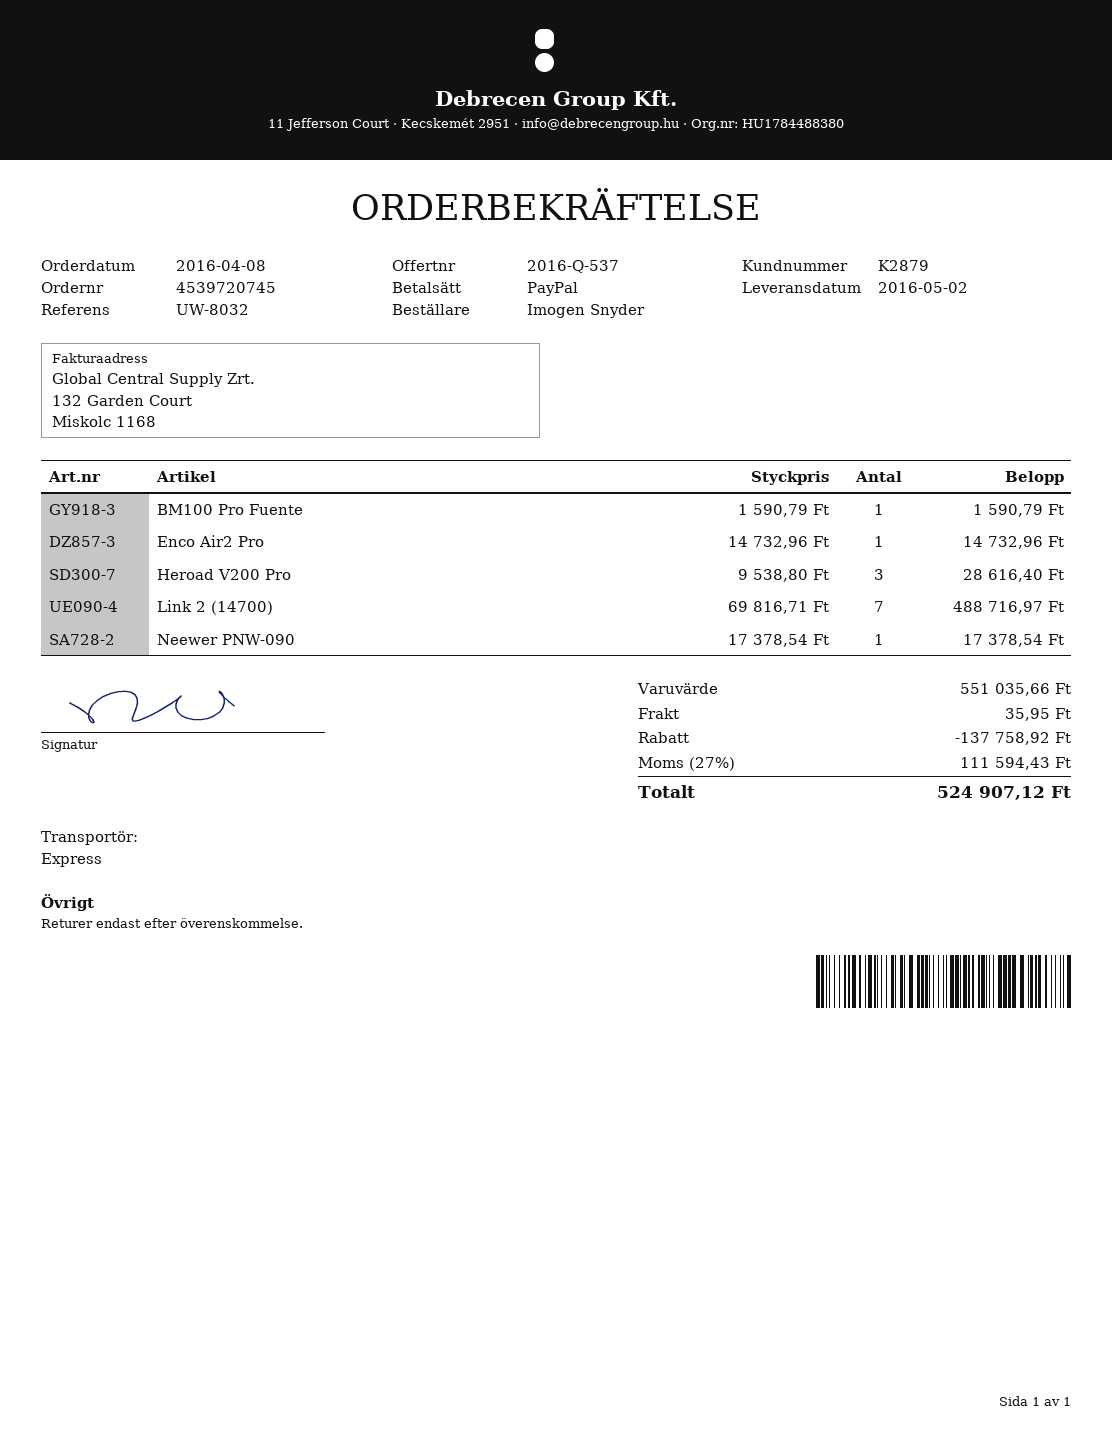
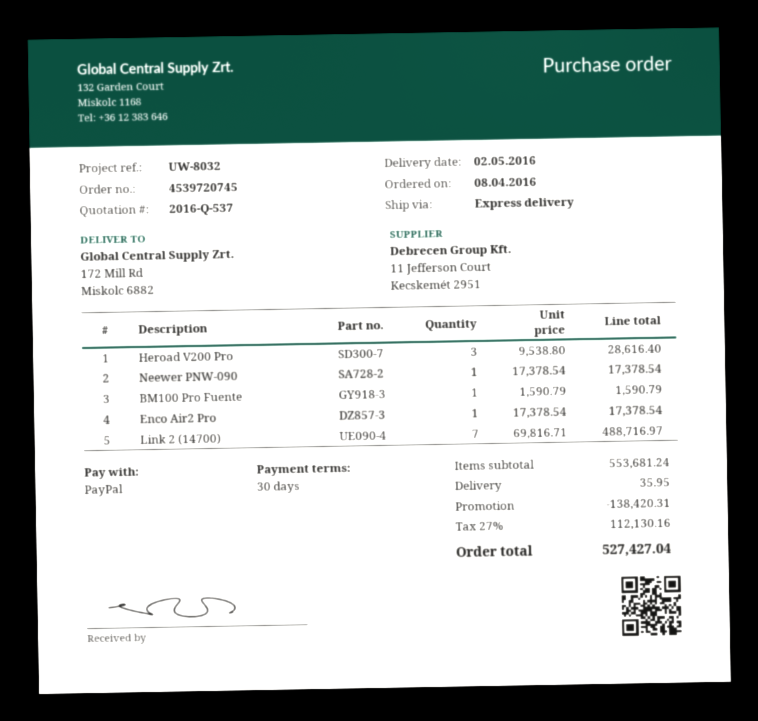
Enco Air2 Pro: 1 x 14732.96 = 14732.96 -> 1 x 17378.54 = 17378.54
subtotal: 551035.66 -> 553681.24
discount: 137758.92 -> 138420.31
tax: 27% = 111594.43 -> 27% = 112130.16
total: 524907.12 -> 527427.04

